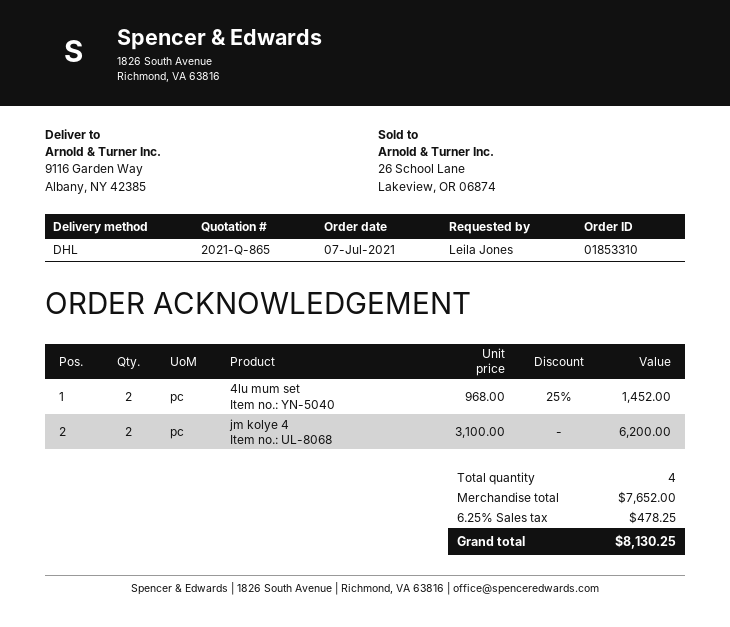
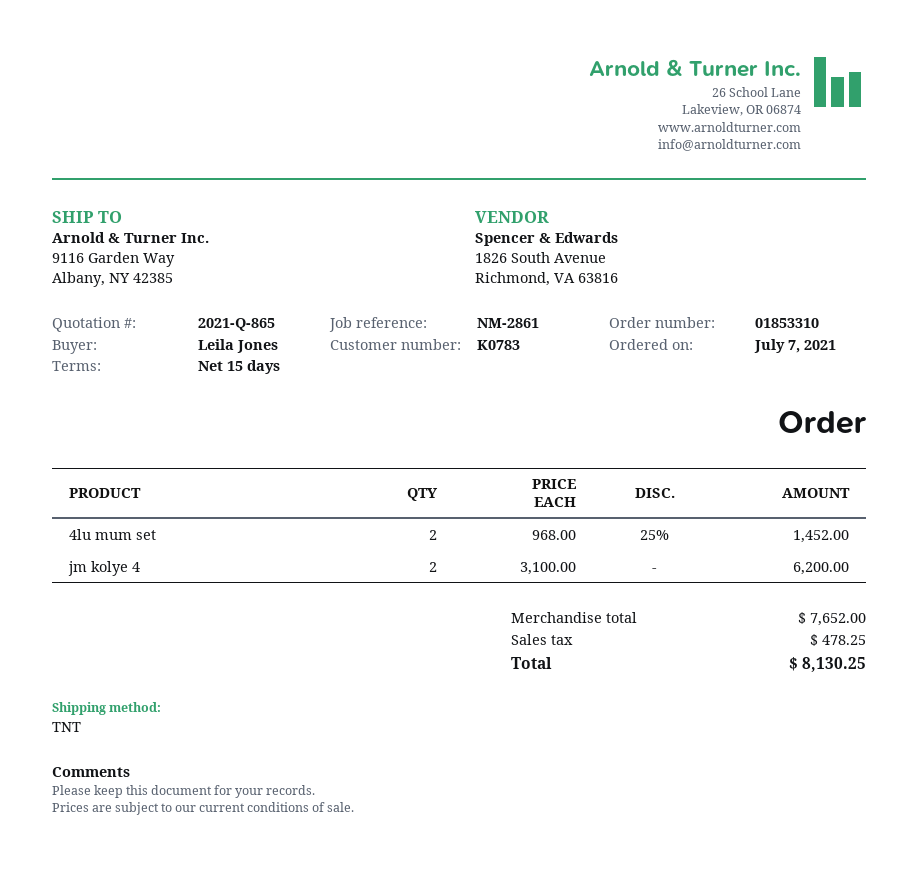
shipping method: DHL -> TNT

